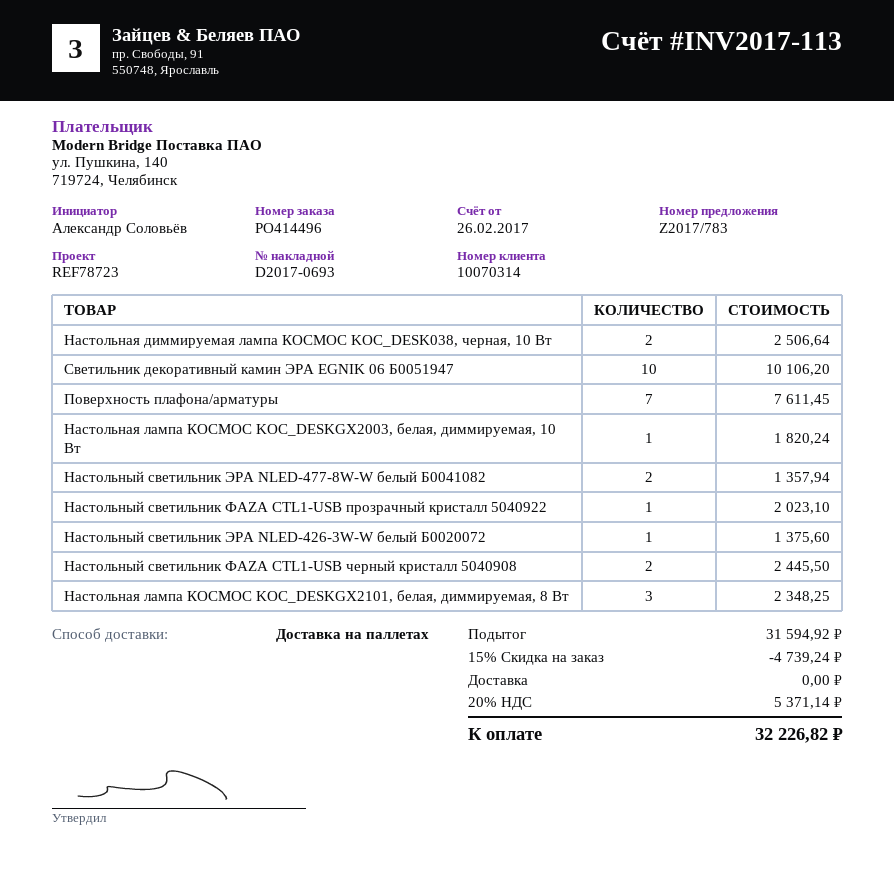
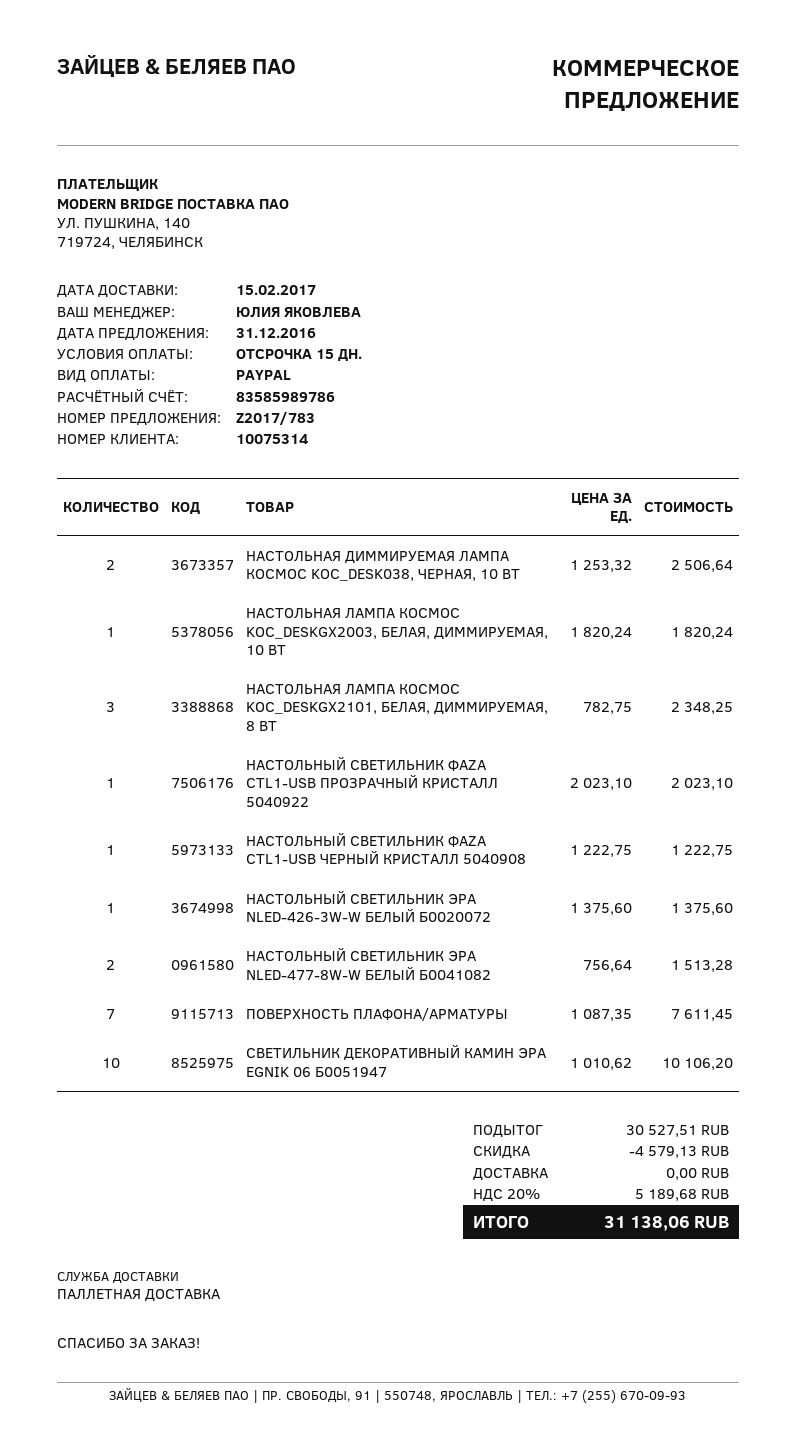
customer number: 10070314 -> 10075314
Настольный светильник ЭРА NLED-477-8W-W белый Б0041082: 2 for 1357.94 -> 2 for 1513.28
Настольный светильник ФАZА CTL1-USB черный кристалл 5040908: 2 for 2445.50 -> 1 for 1222.75
subtotal: 31594.92 -> 30527.51
discount: 4739.24 -> 4579.13
tax: 20% = 5371.14 -> 20% = 5189.68
total: 32226.82 -> 31138.06

